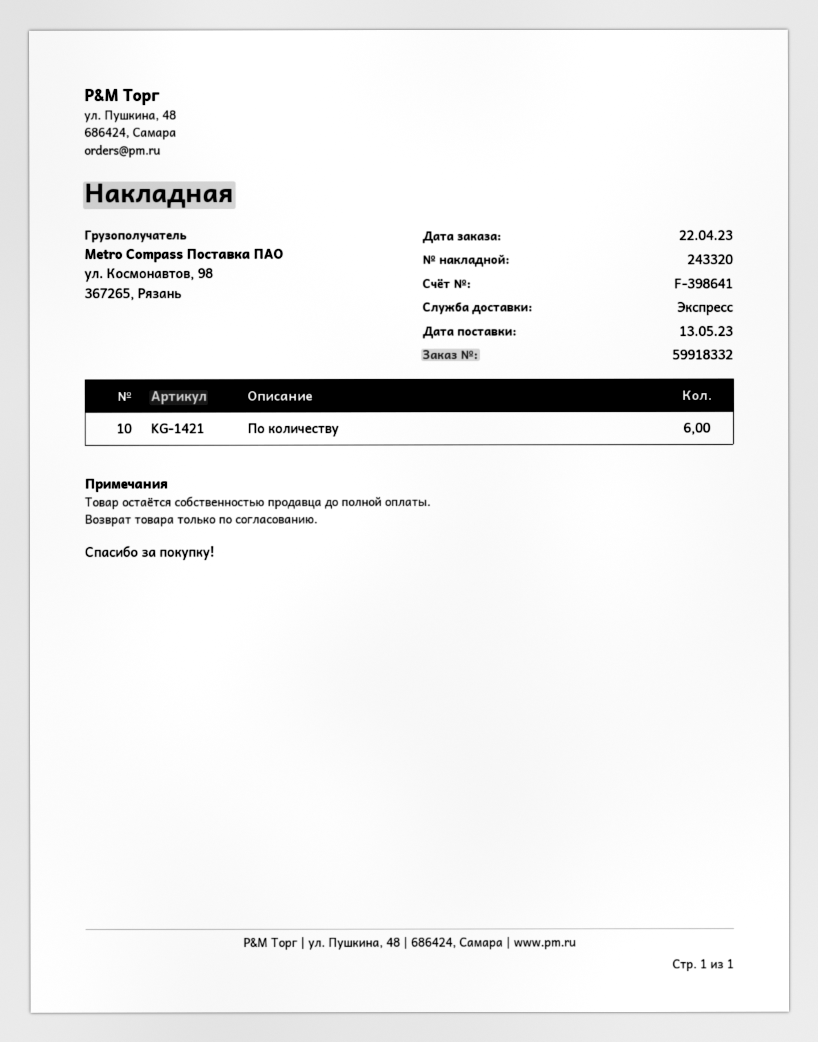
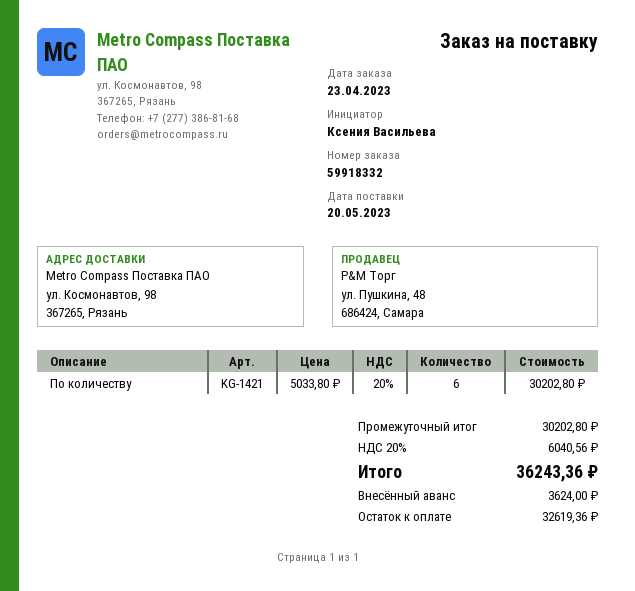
order date: 2023-04-22 -> 2023-04-23
delivery date: 2023-05-13 -> 2023-05-20

